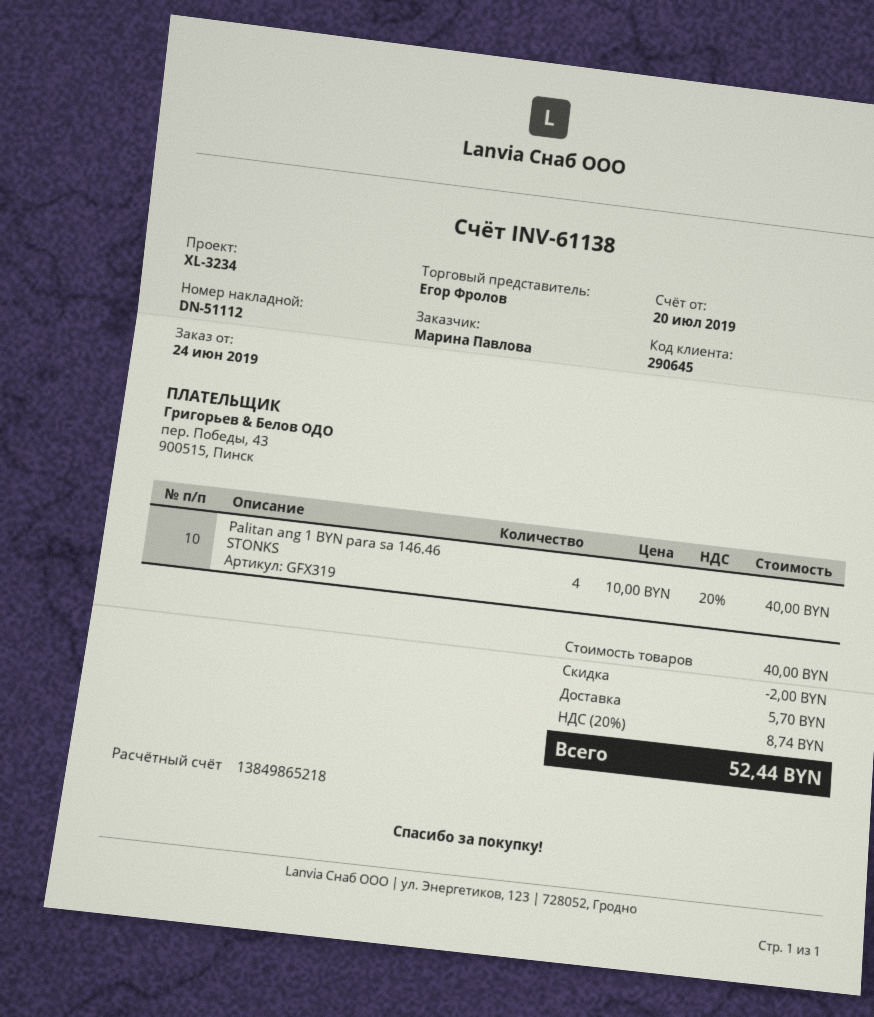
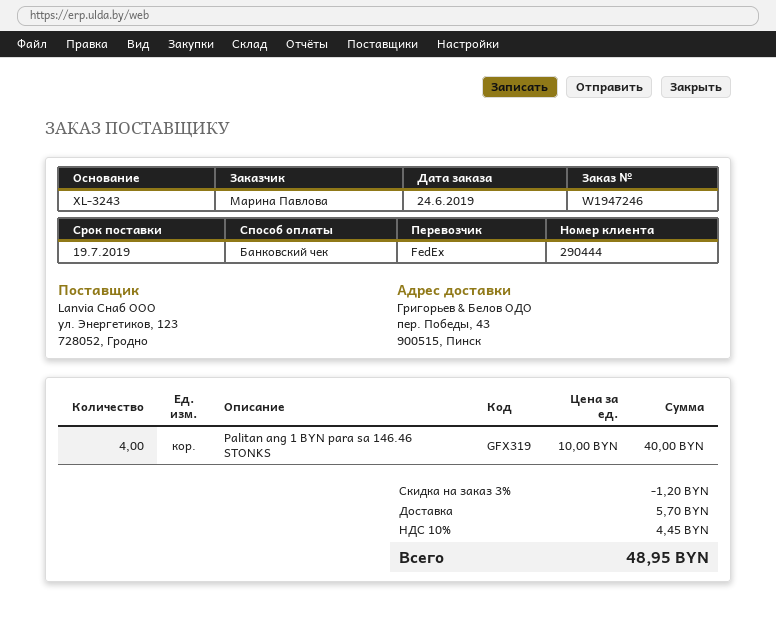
customer number: 290645 -> 290444
reference: XL-3234 -> XL-3243
discount: 2.00 -> 1.20
tax: 20% = 8.74 -> 10% = 4.45
total: 52.44 -> 48.95

